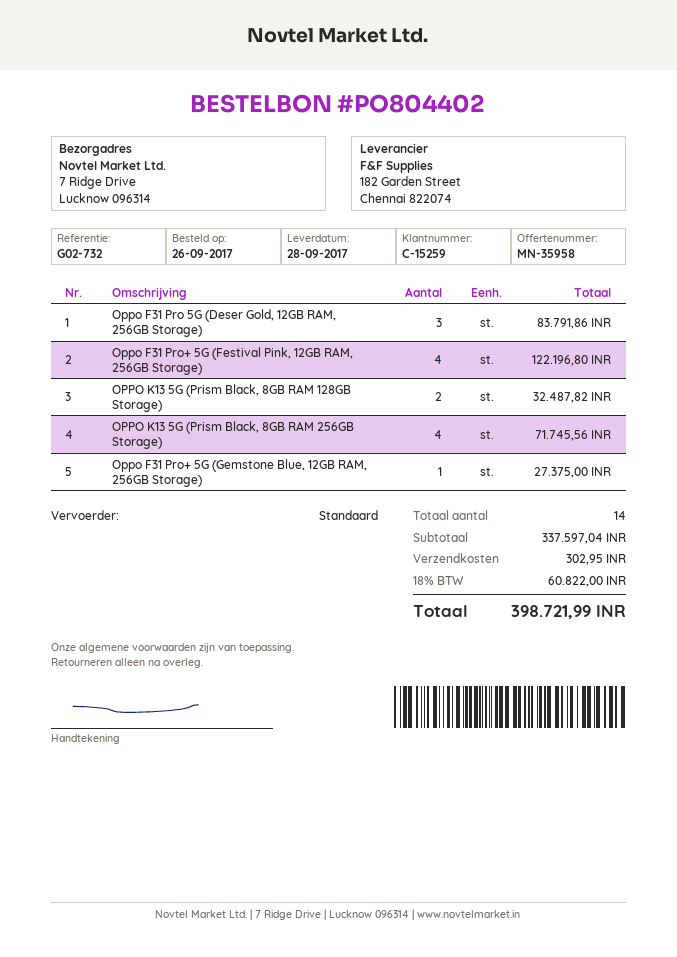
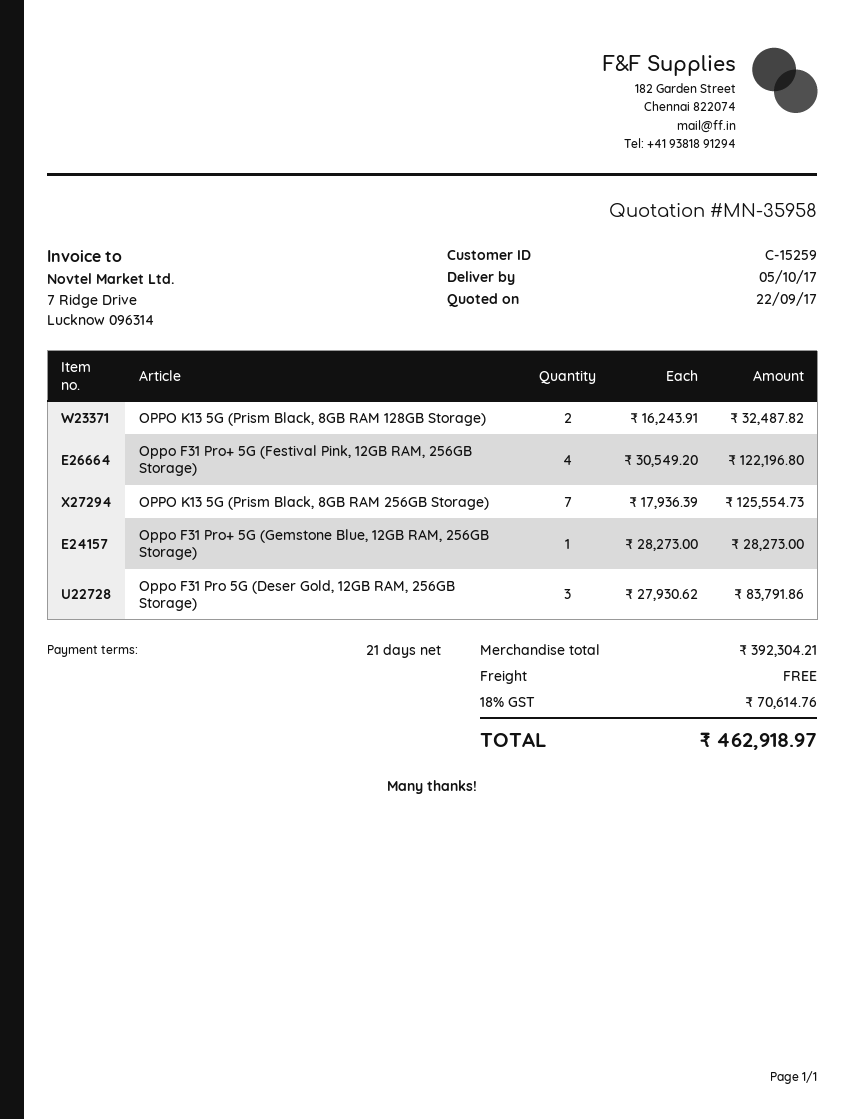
delivery date: 2017-09-28 -> 2017-10-05
OPPO K13 5G (Prism Black, 8GB RAM 256GB Storage): 4 for 71745.56 -> 7 for 125554.73
Oppo F31 Pro+ 5G (Gemstone Blue, 12GB RAM, 256GB Storage): 1 for 27375.00 -> 1 for 28273.00
subtotal: 337597.04 -> 392304.21
shipping: 302.95 -> 0.00
tax: 18% = 60822.00 -> 18% = 70614.76
total: 398721.99 -> 462918.97

